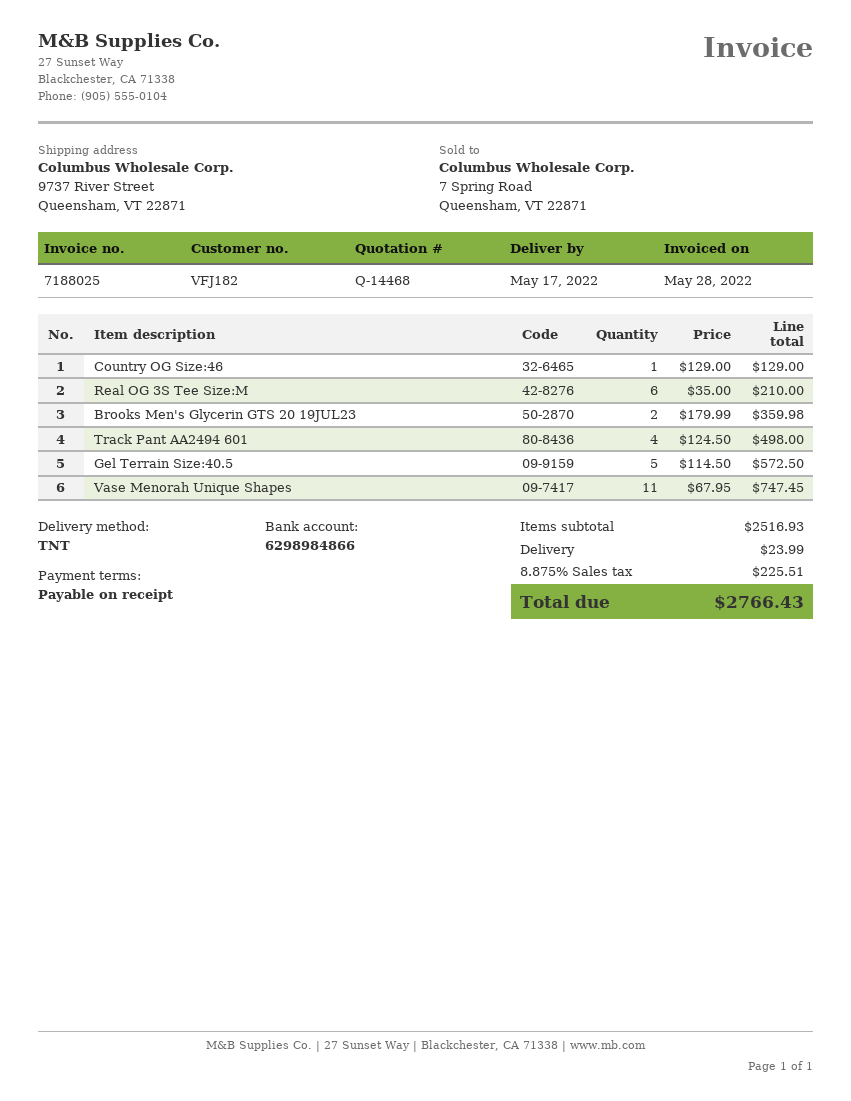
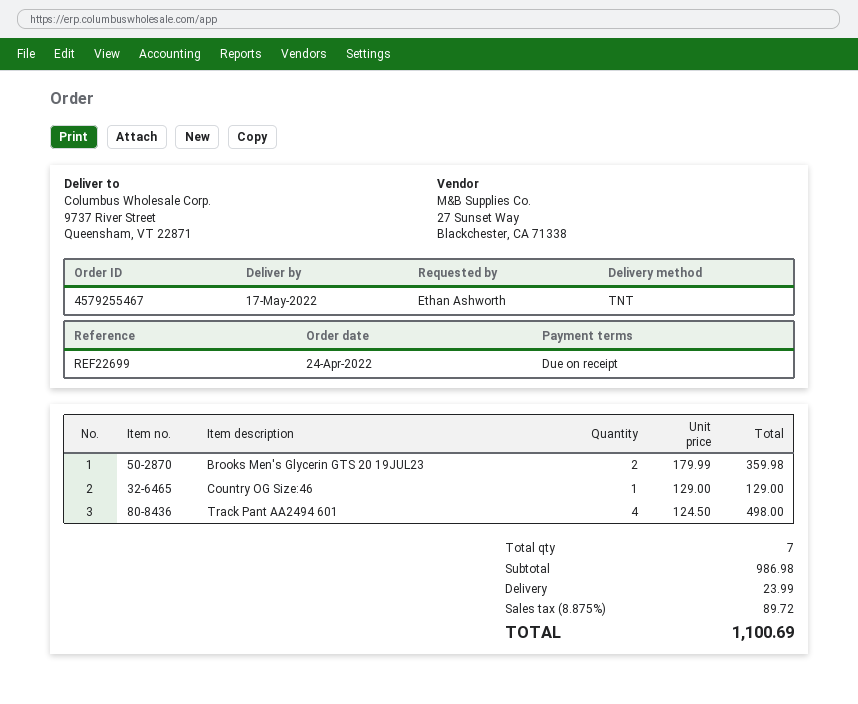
Real OG 3S Tee Size:M: 6 x 35.00 = 210.00 -> none
Gel Terrain Size:40.5: 5 x 114.50 = 572.50 -> none
Vase Menorah Unique Shapes: 11 x 67.95 = 747.45 -> none
subtotal: 2516.93 -> 986.98
tax: 8.875% = 225.51 -> 8.875% = 89.72
total: 2766.43 -> 1100.69

